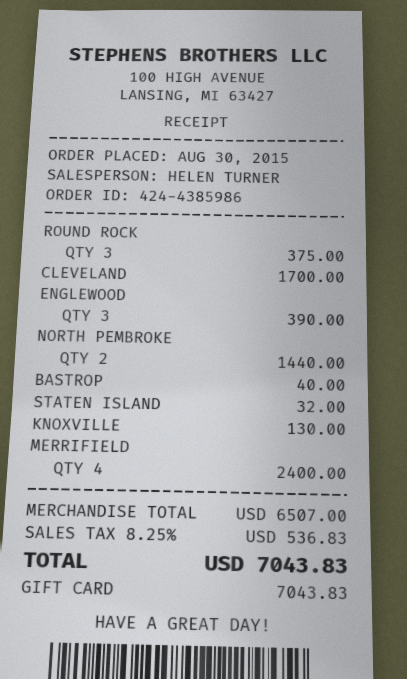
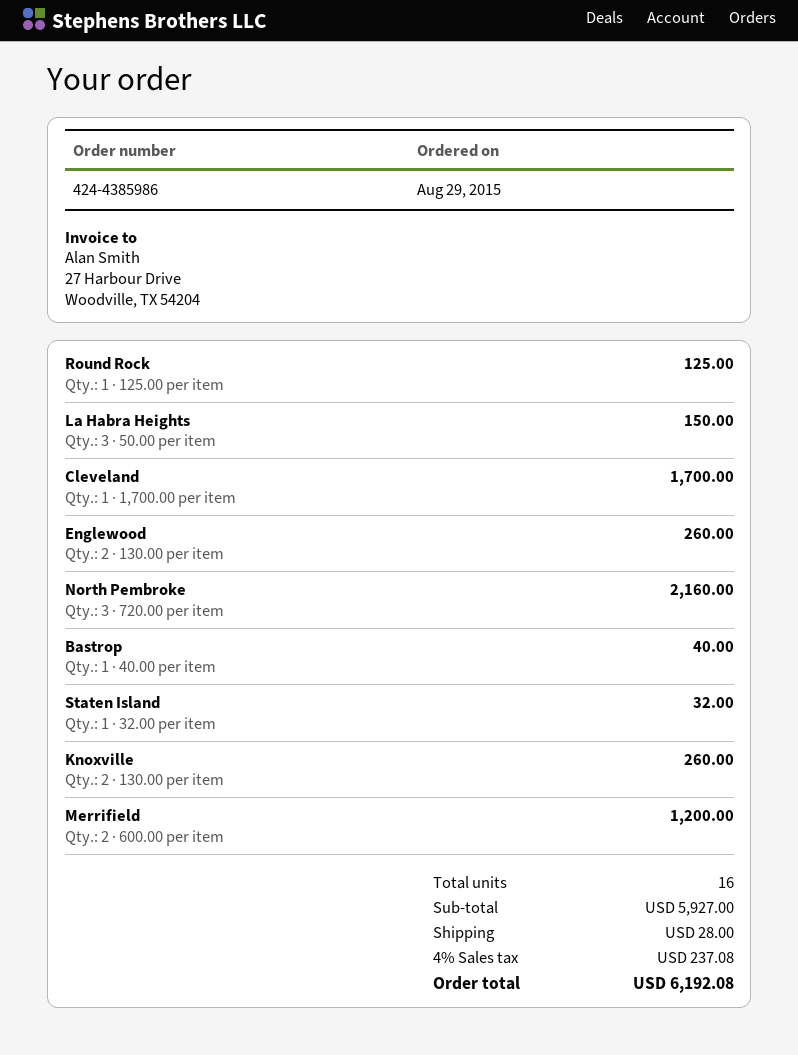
order date: 2015-08-30 -> 2015-08-29
ROUND ROCK: 3 for 375.00 -> 1 for 125.00
ENGLEWOOD: 3 for 390.00 -> 2 for 260.00
NORTH PEMBROKE: 2 for 1440.00 -> 3 for 2160.00
KNOXVILLE: 1 for 130.00 -> 2 for 260.00
MERRIFIELD: 4 for 2400.00 -> 2 for 1200.00
La Habra Heights: none -> 3 for 150.00
subtotal: 6507.00 -> 5927.00
shipping: none -> 28.00
tax: 8.25% = 536.83 -> 4% = 237.08
total: 7043.83 -> 6192.08

